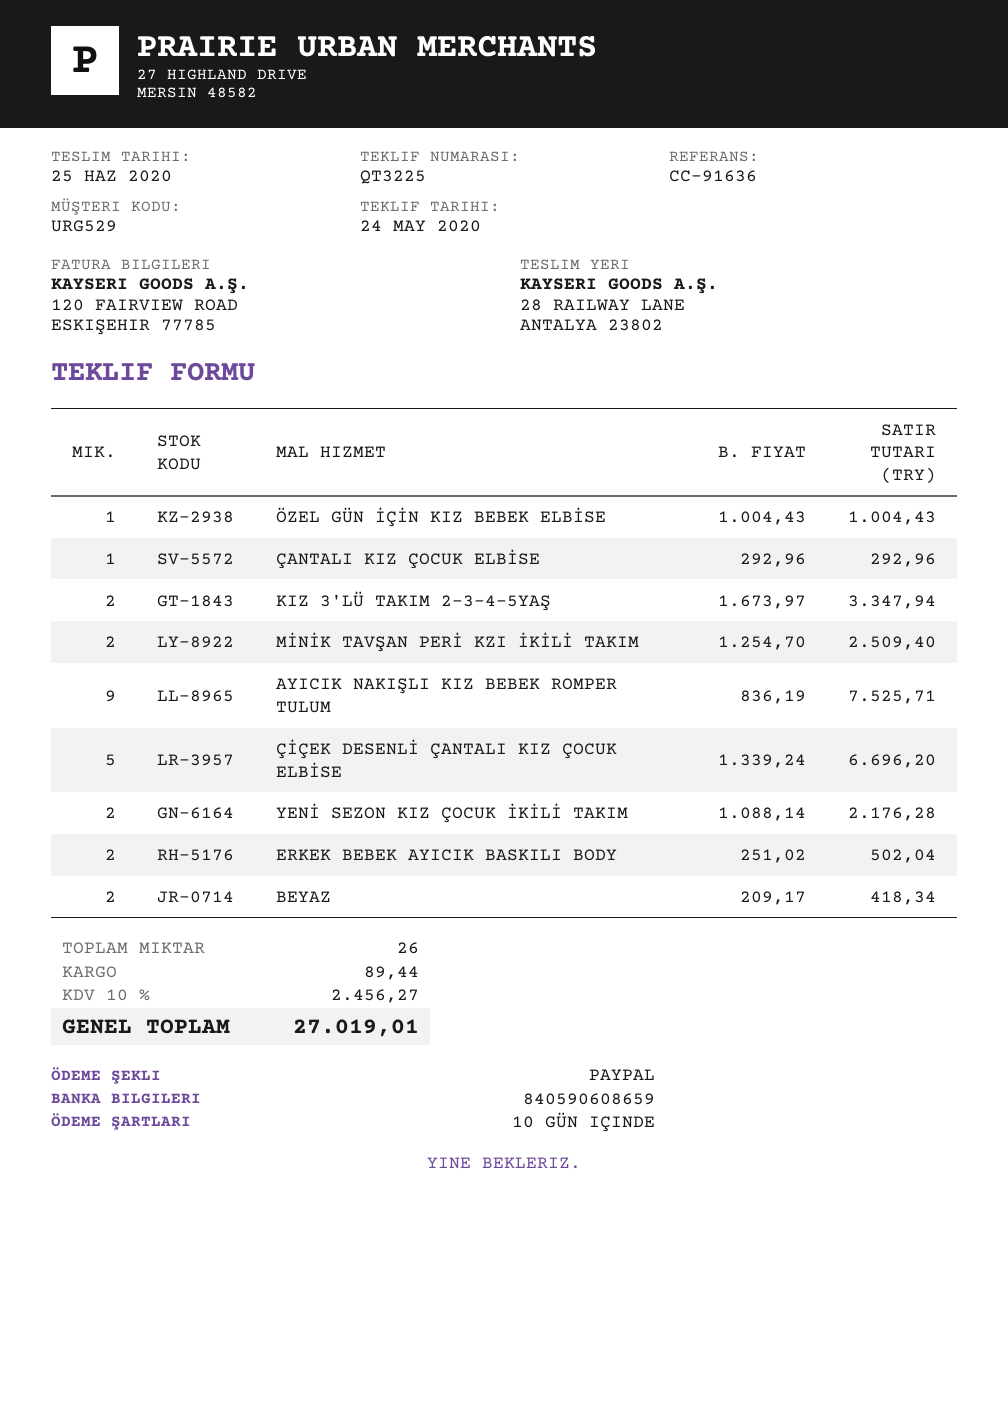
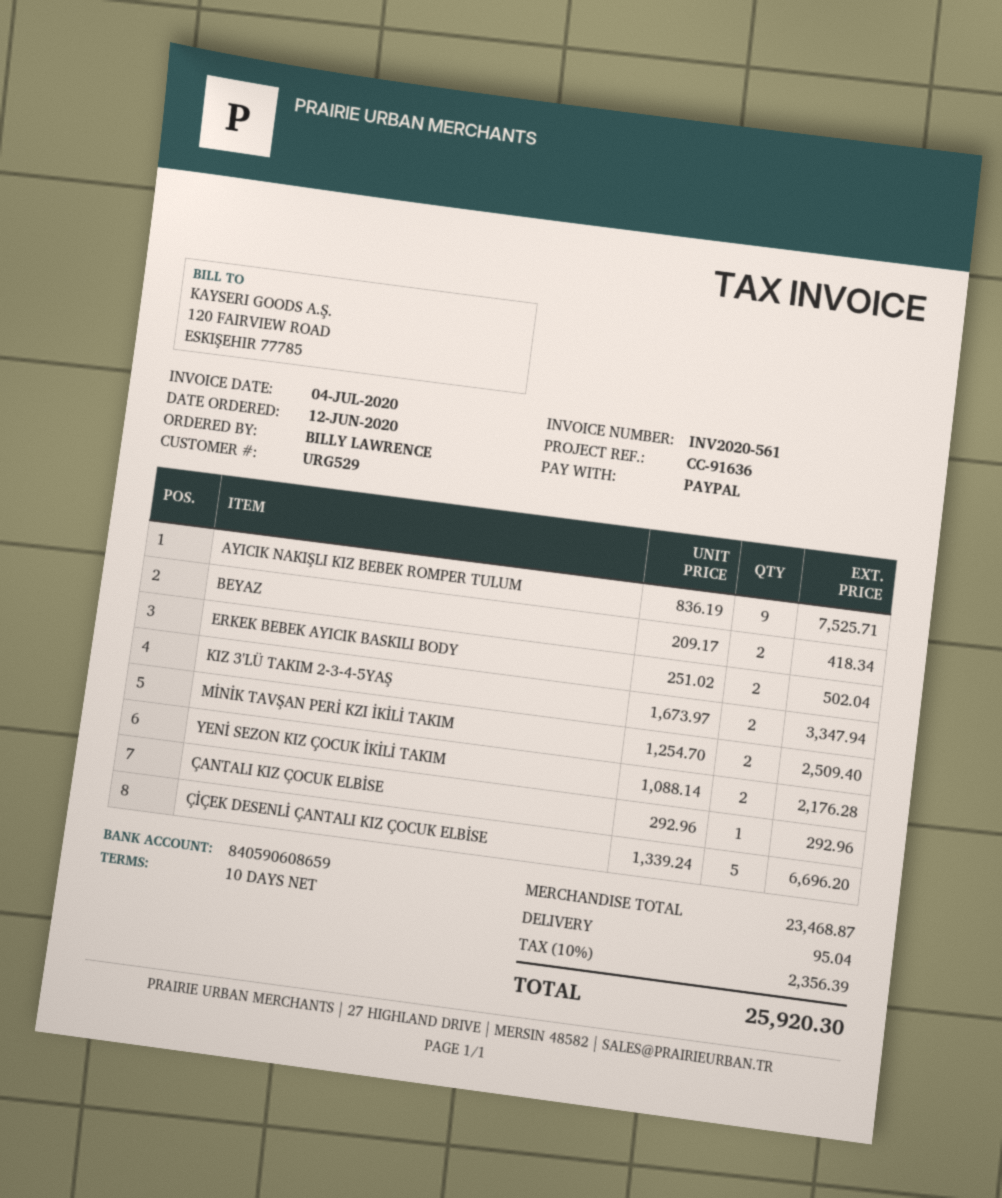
ÖZEL GÜN İÇİN KIZ BEBEK ELBİSE: 1 x 1004.43 = 1004.43 -> none
shipping: 89.44 -> 95.04
tax: 10% = 2456.27 -> 10% = 2356.39
total: 27019.01 -> 25920.30

